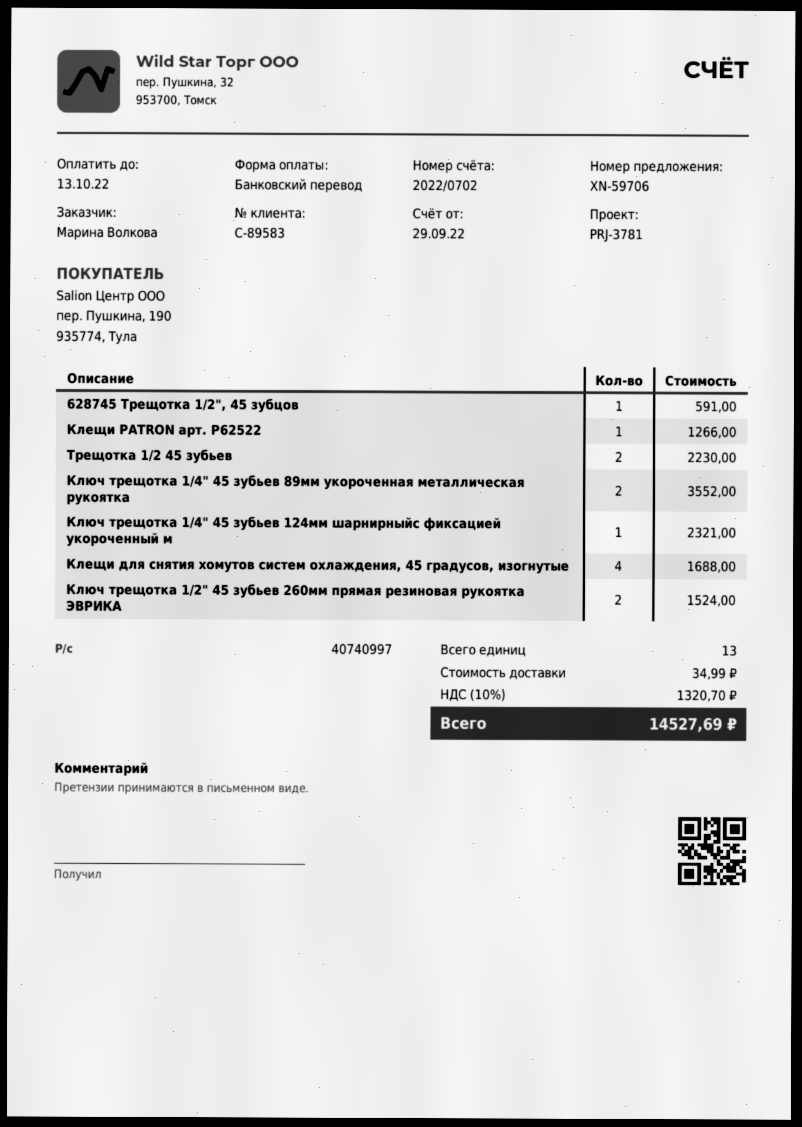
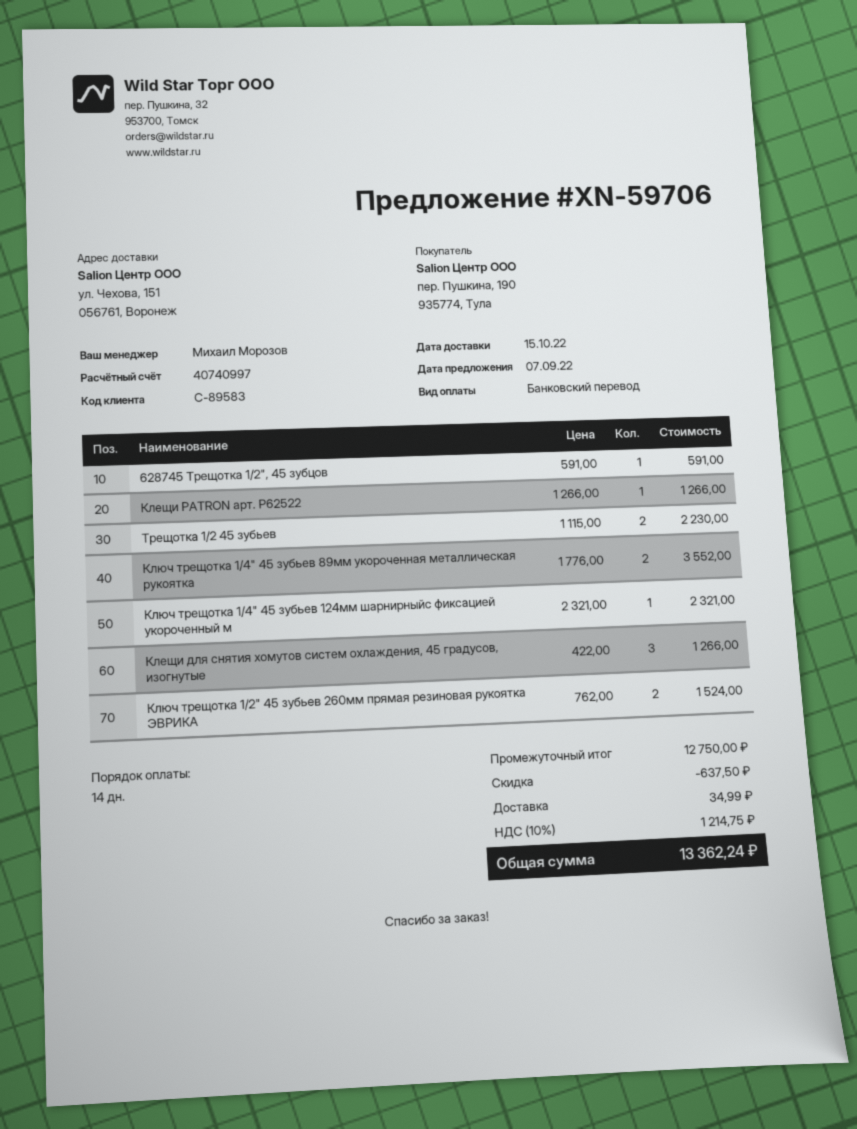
Клещи для снятия хомутов систем охлаждения, 45 градусов, изогнутые: 4 for 1688.00 -> 3 for 1266.00
discount: none -> 637.50
tax: 10% = 1320.70 -> 10% = 1214.75
total: 14527.69 -> 13362.24

